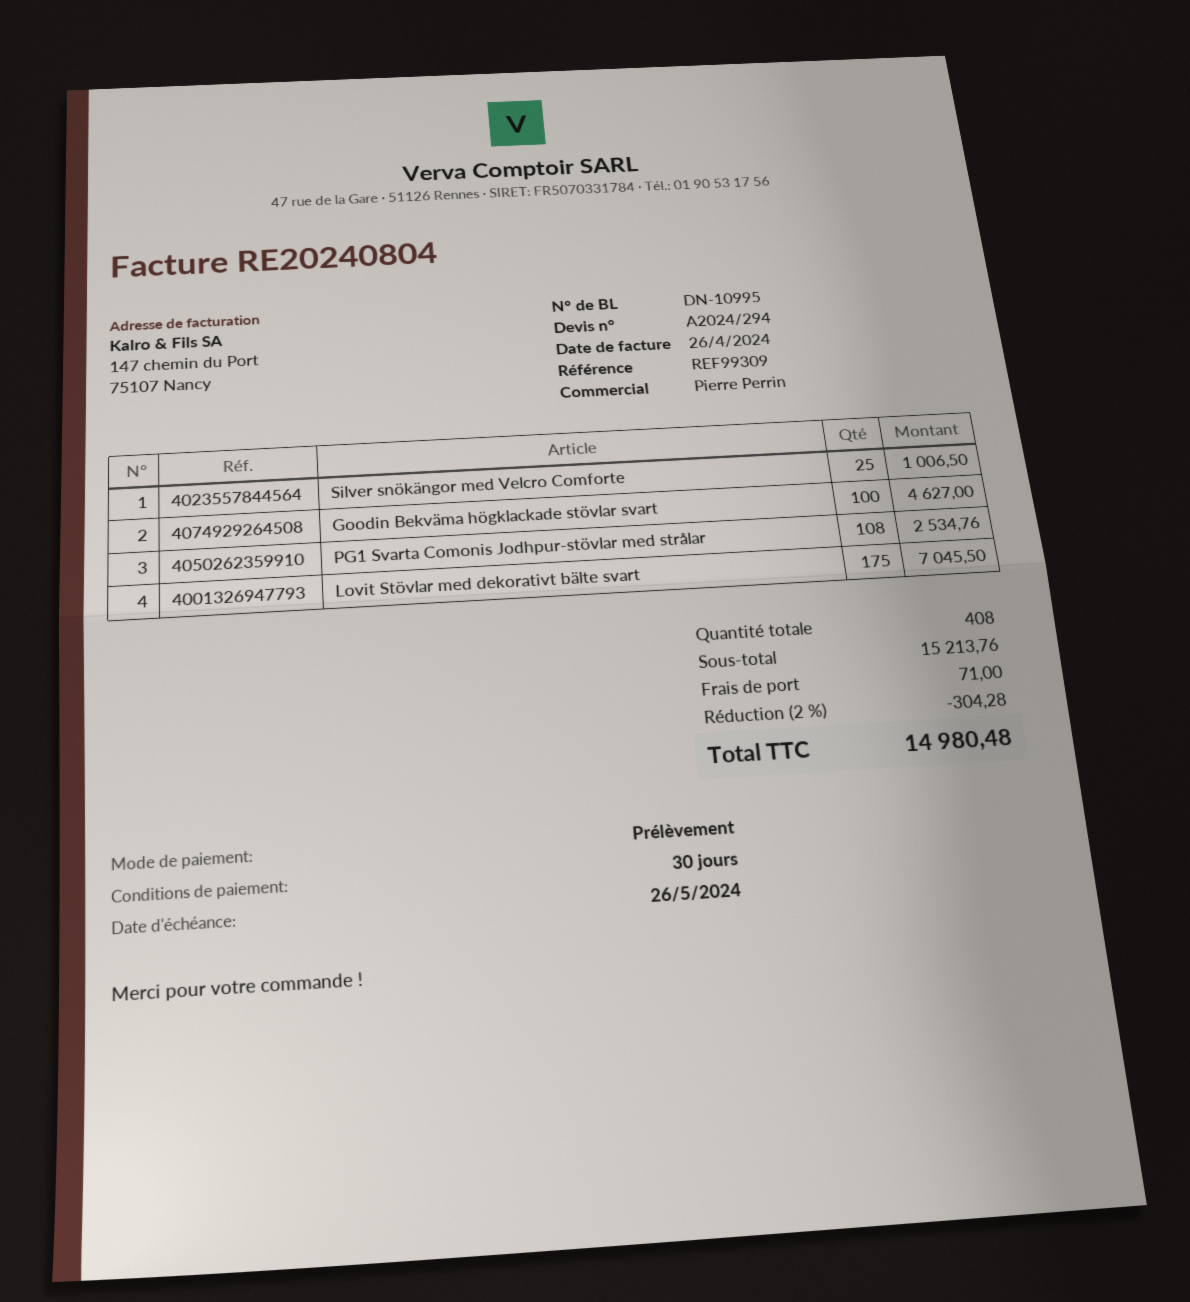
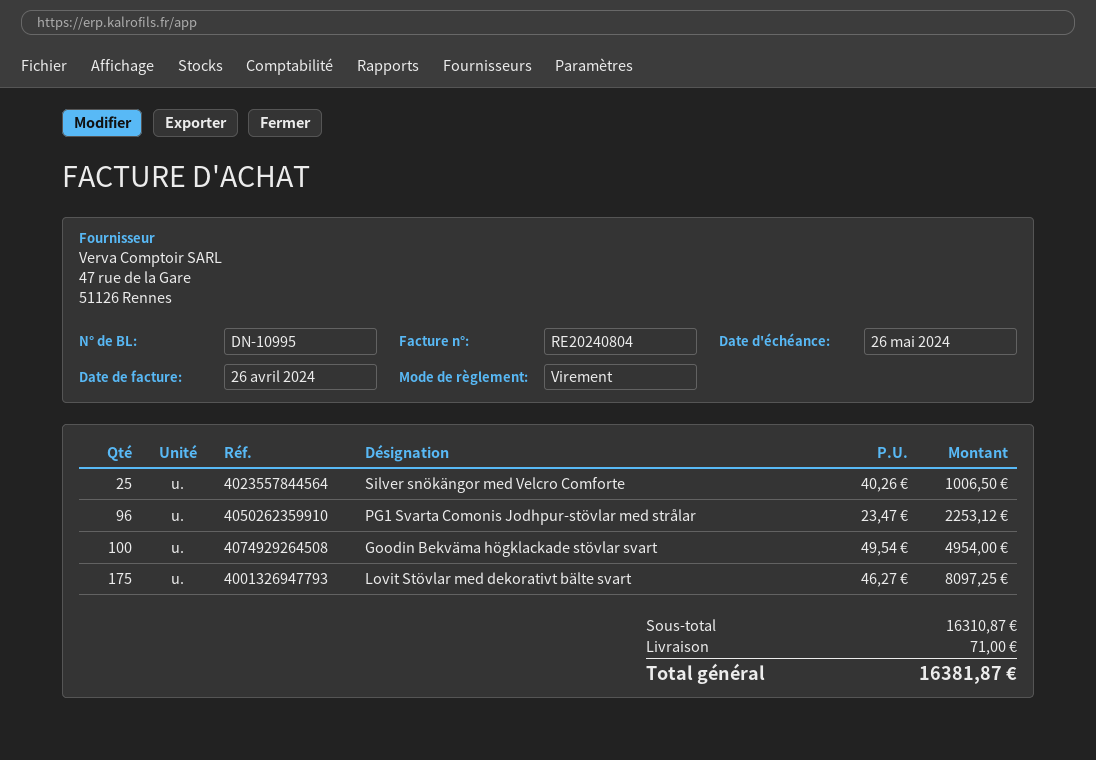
payment method: direct debit -> bank transfer
Goodin Bekväma högklackade stövlar svart: 100 for 4627.00 -> 100 for 4954.00
PG1 Svarta Comonis Jodhpur-stövlar med strålar: 108 for 2534.76 -> 96 for 2253.12
Lovit Stövlar med dekorativt bälte svart: 175 for 7045.50 -> 175 for 8097.25
subtotal: 15213.76 -> 16310.87
discount: 2% = 304.28 -> none
total: 14980.48 -> 16381.87

